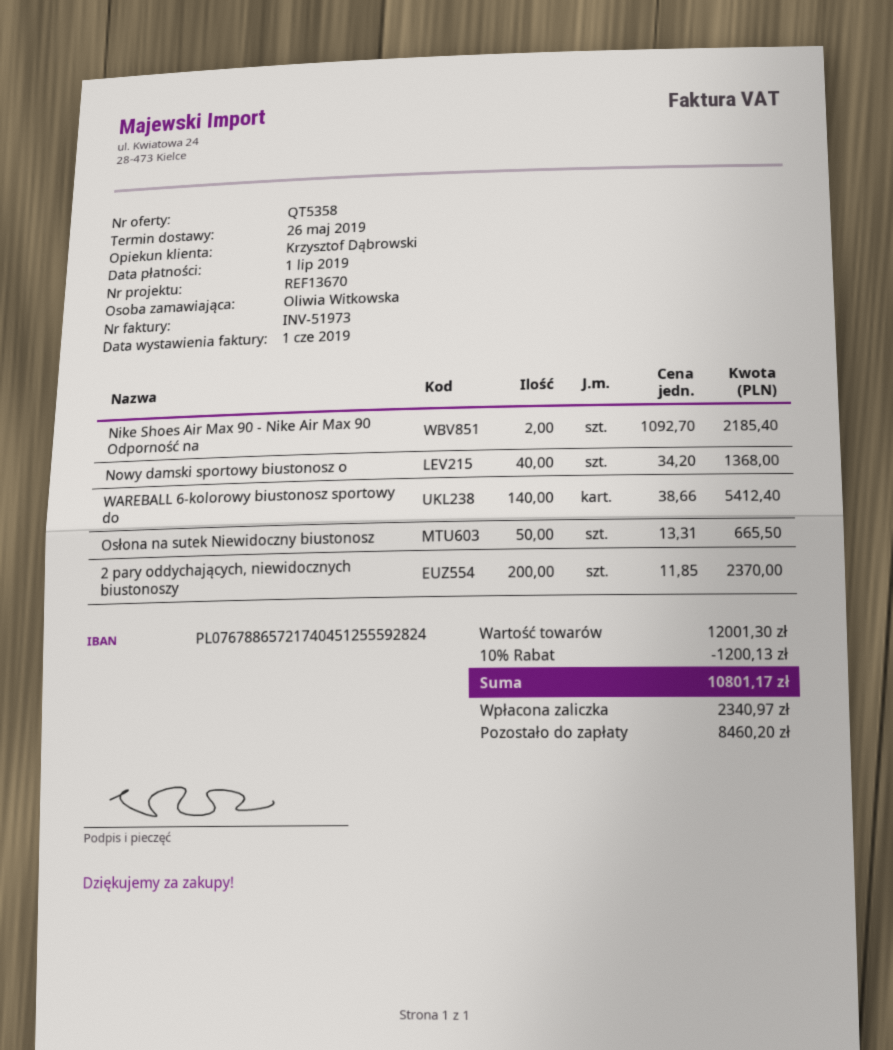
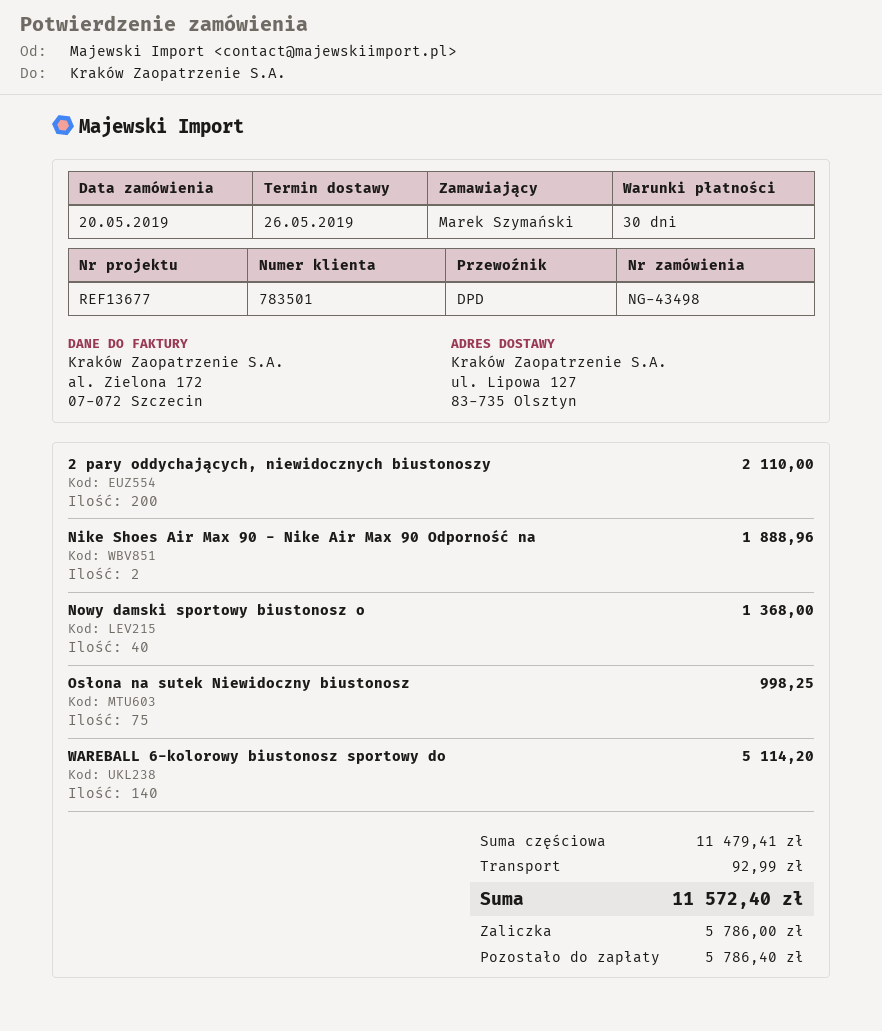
reference: REF13670 -> REF13677
ordered by: Oliwia Witkowska -> Marek Szymański
Nike Shoes Air Max 90 - Nike Air Max 90 Odporność na: 2 for 2185.40 -> 2 for 1888.96
WAREBALL 6-kolorowy biustonosz sportowy do: 140 for 5412.40 -> 140 for 5114.20
Osłona na sutek Niewidoczny biustonosz: 50 for 665.50 -> 75 for 998.25
2 pary oddychających, niewidocznych biustonoszy: 200 for 2370.00 -> 200 for 2110.00
subtotal: 12001.30 -> 11479.41
discount: 10% = 1200.13 -> none
shipping: none -> 92.99
total: 10801.17 -> 11572.40
deposit: 2340.97 -> 5786.00
balance: 8460.20 -> 5786.40

